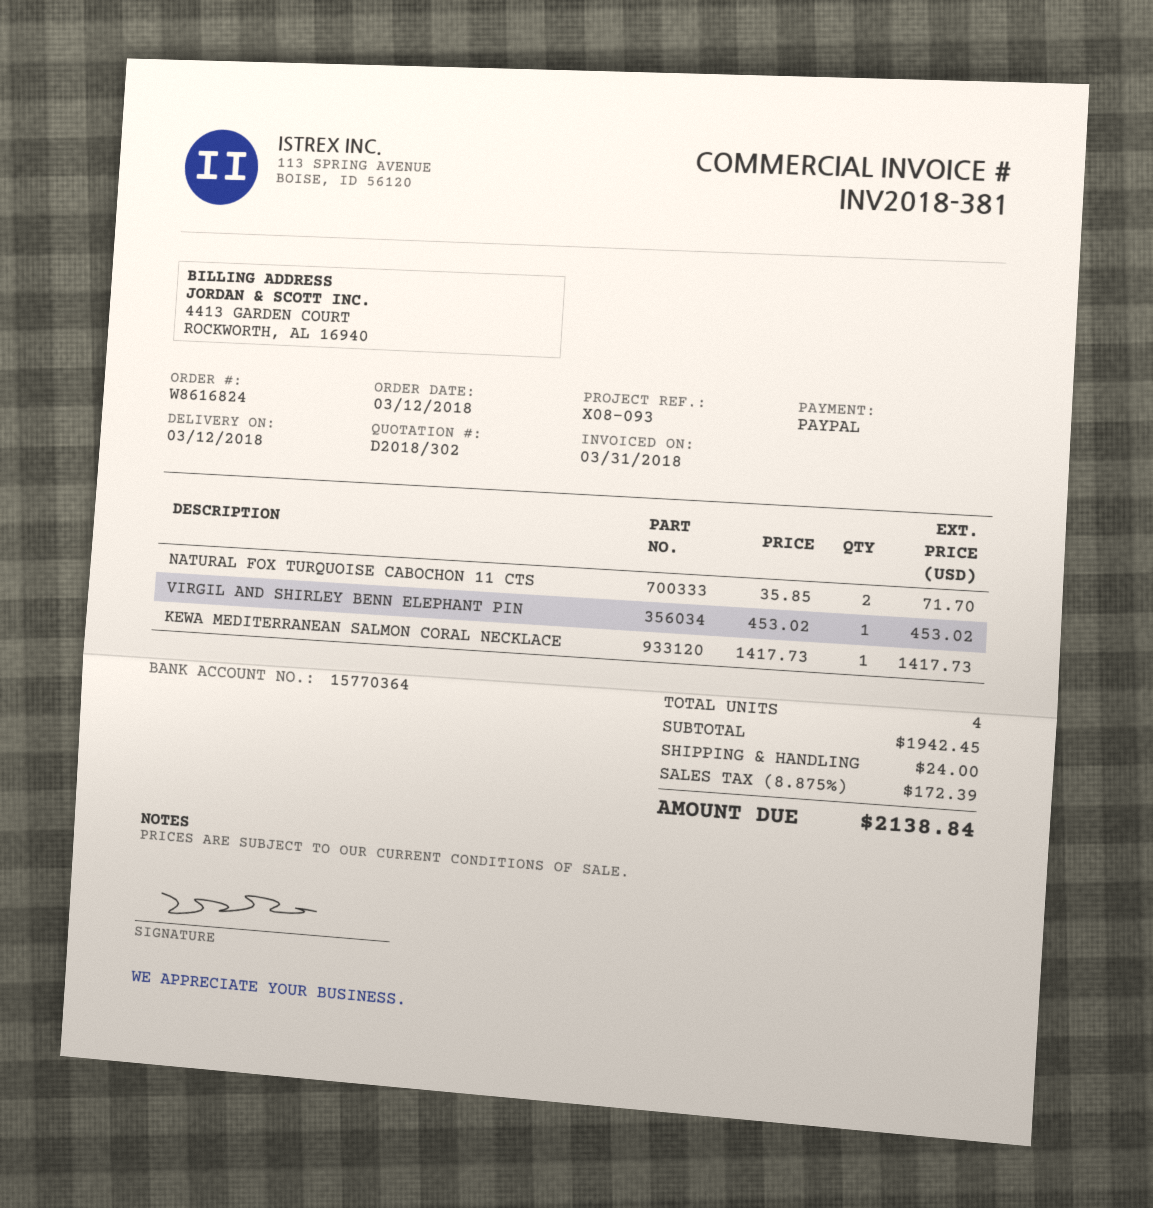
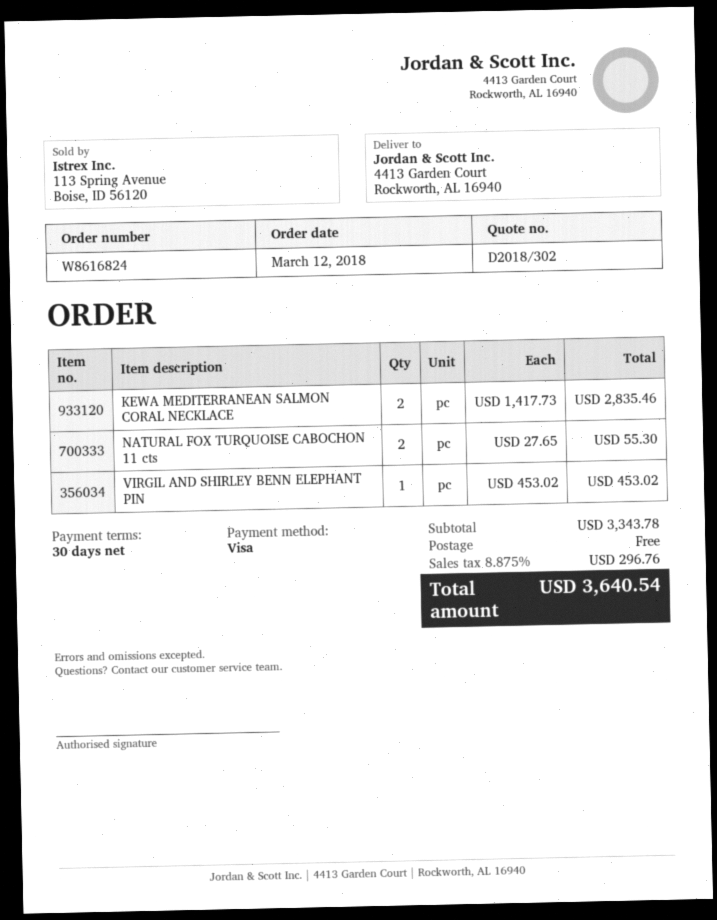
payment method: PayPal -> Visa
NATURAL FOX TURQUOISE CABOCHON 11 CTS: 2 x 35.85 = 71.70 -> 2 x 27.65 = 55.30
KEWA MEDITERRANEAN SALMON CORAL NECKLACE: 1 x 1417.73 = 1417.73 -> 2 x 1417.73 = 2835.46
subtotal: 1942.45 -> 3343.78
shipping: 24.00 -> 0.00
tax: 8.875% = 172.39 -> 8.875% = 296.76
total: 2138.84 -> 3640.54

